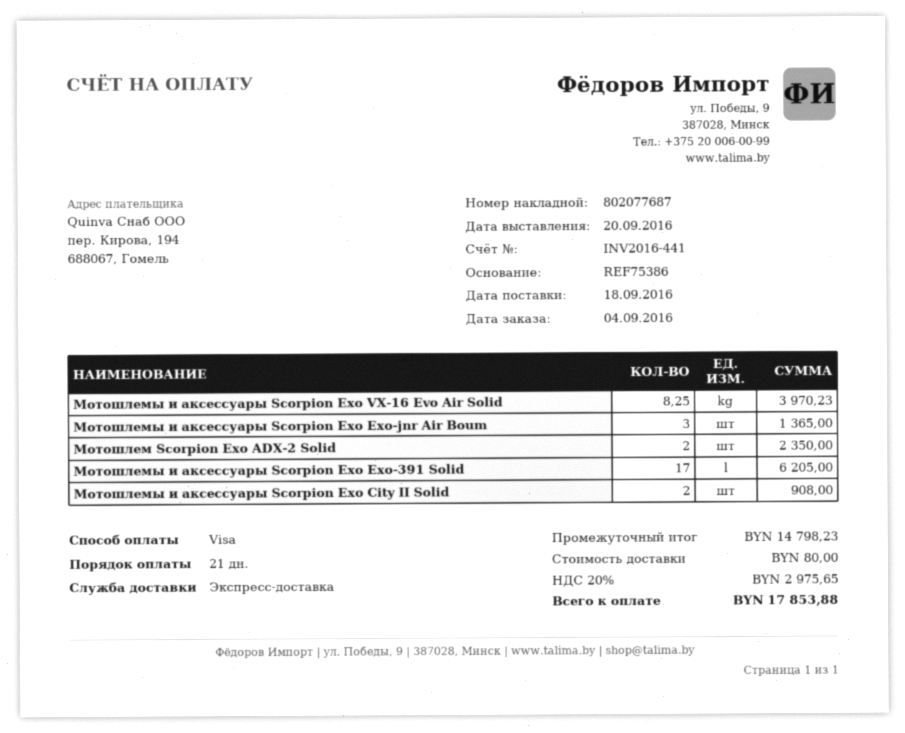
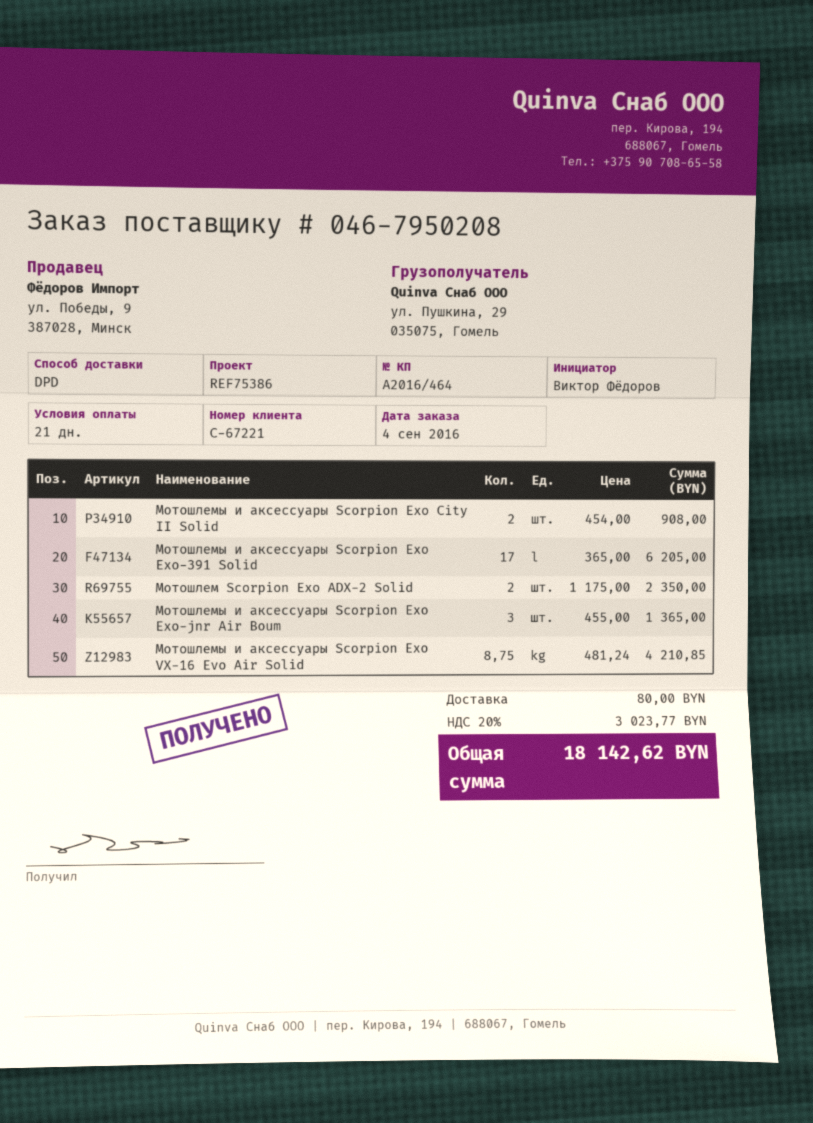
shipping method: express -> DPD
Мотошлемы и аксессуары Scorpion Exo VX-16 Evo Air Solid: 8.25 for 3970.23 -> 8.75 for 4210.85
tax: 20% = 2975.65 -> 20% = 3023.77
total: 17853.88 -> 18142.62

